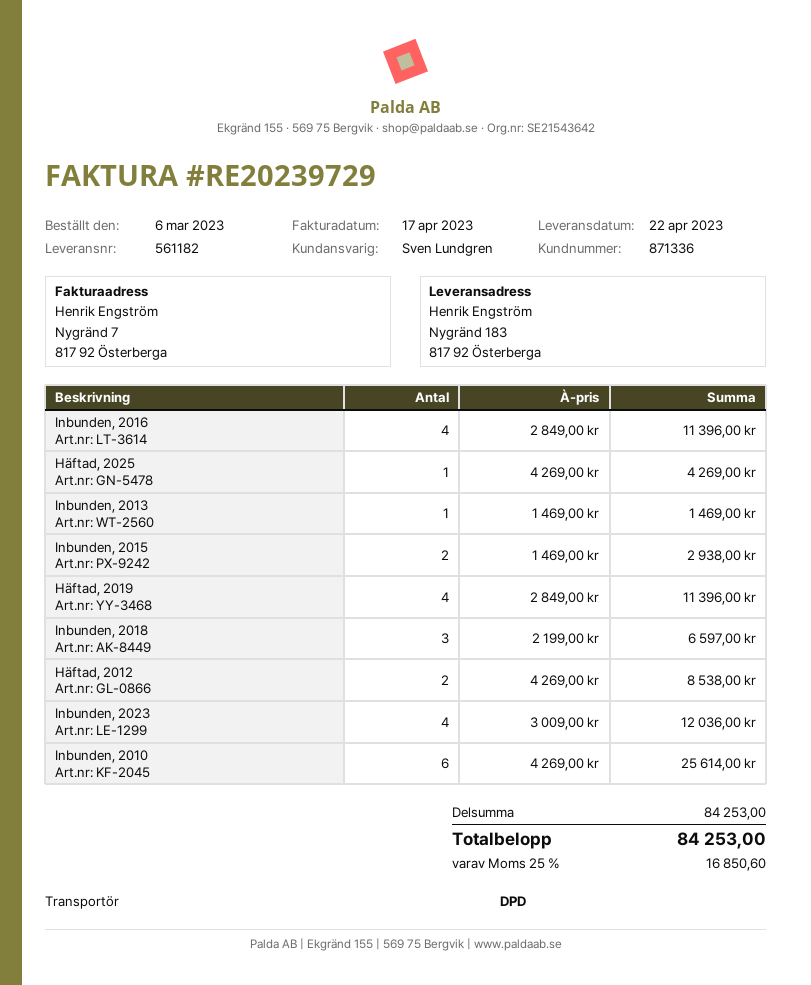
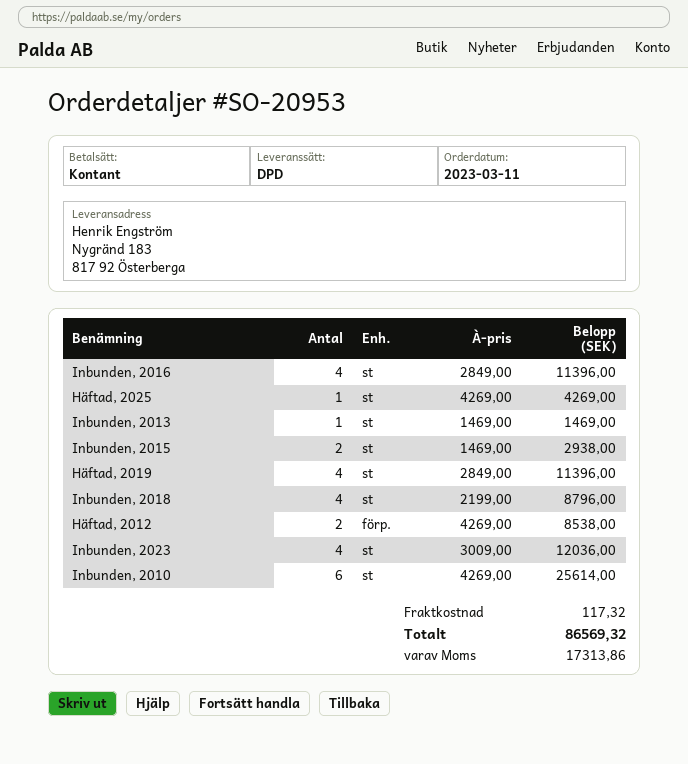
order date: 2023-03-06 -> 2023-03-11
Inbunden, 2018: 3 x 2199.00 = 6597.00 -> 4 x 2199.00 = 8796.00
shipping: none -> 117.32
tax: 16850.60 -> 17313.86
total: 84253.00 -> 86569.32

